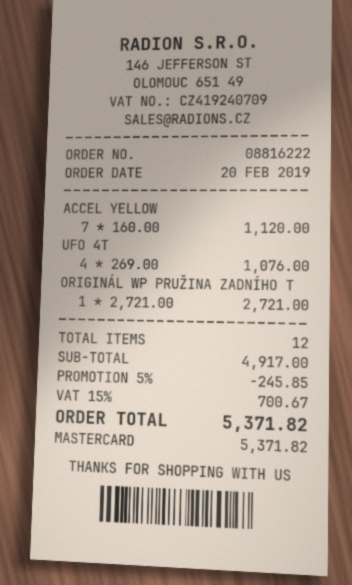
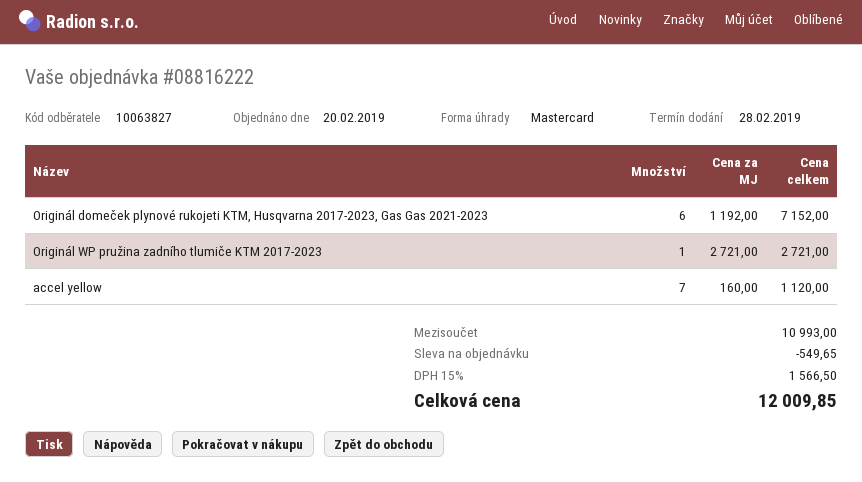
UFO 4T: 4 x 269.00 = 1076.00 -> none
Originál domeček plynové rukojeti KTM, Husqvarna 2017-2023, Gas Gas 2021-2023: none -> 6 x 1192.00 = 7152.00
subtotal: 4917.00 -> 10993.00
discount: 245.85 -> 549.65
tax: 15% = 700.67 -> 15% = 1566.50
total: 5371.82 -> 12009.85

